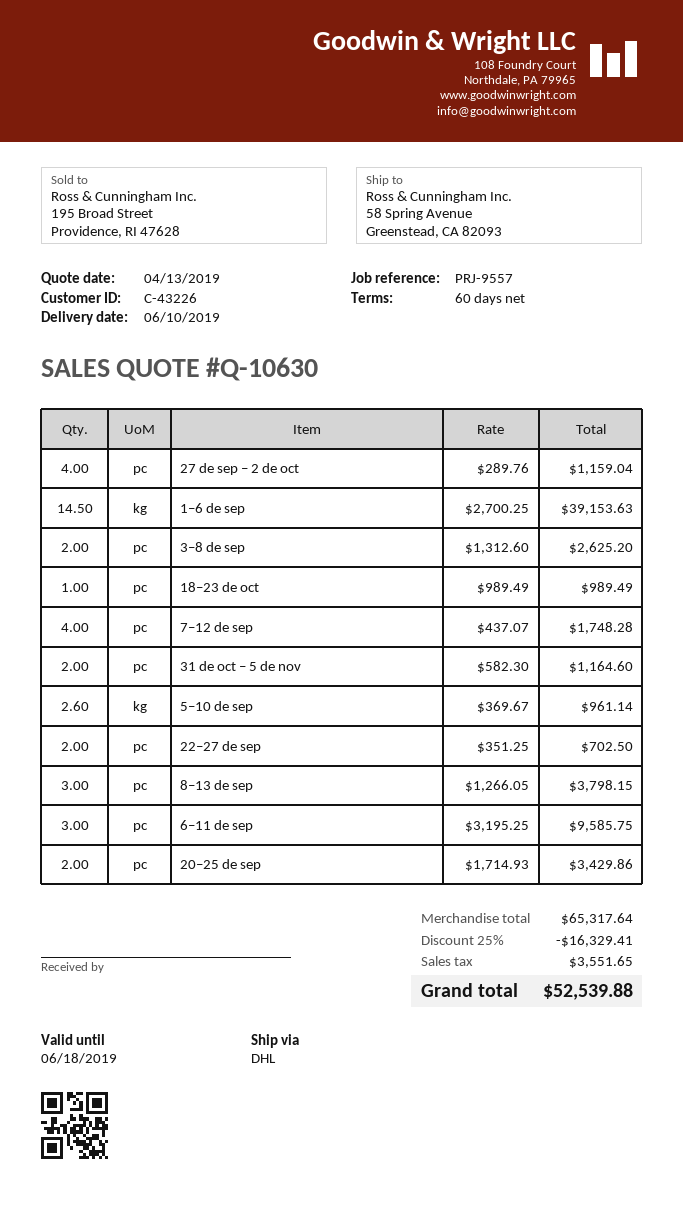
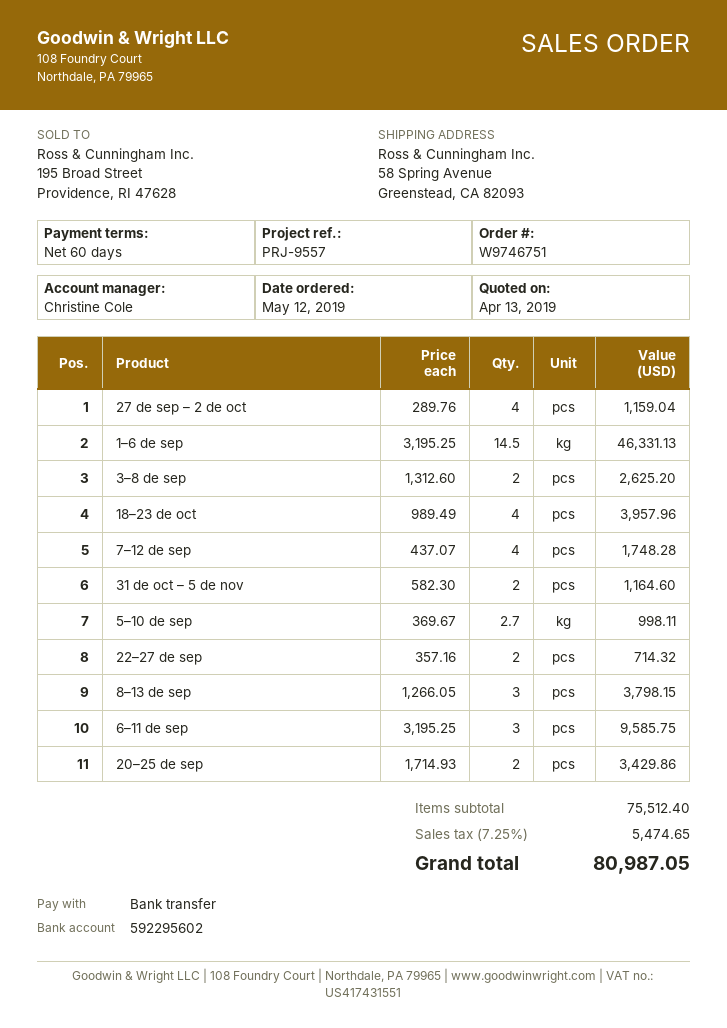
1–6 de sep: 14.5 x 2700.25 = 39153.63 -> 14.5 x 3195.25 = 46331.13
18–23 de oct: 1 x 989.49 = 989.49 -> 4 x 989.49 = 3957.96
5–10 de sep: 2.6 x 369.67 = 961.14 -> 2.7 x 369.67 = 998.11
22–27 de sep: 2 x 351.25 = 702.50 -> 2 x 357.16 = 714.32
subtotal: 65317.64 -> 75512.40
discount: 25% = 16329.41 -> none
tax: 3551.65 -> 5474.65
total: 52539.88 -> 80987.05

